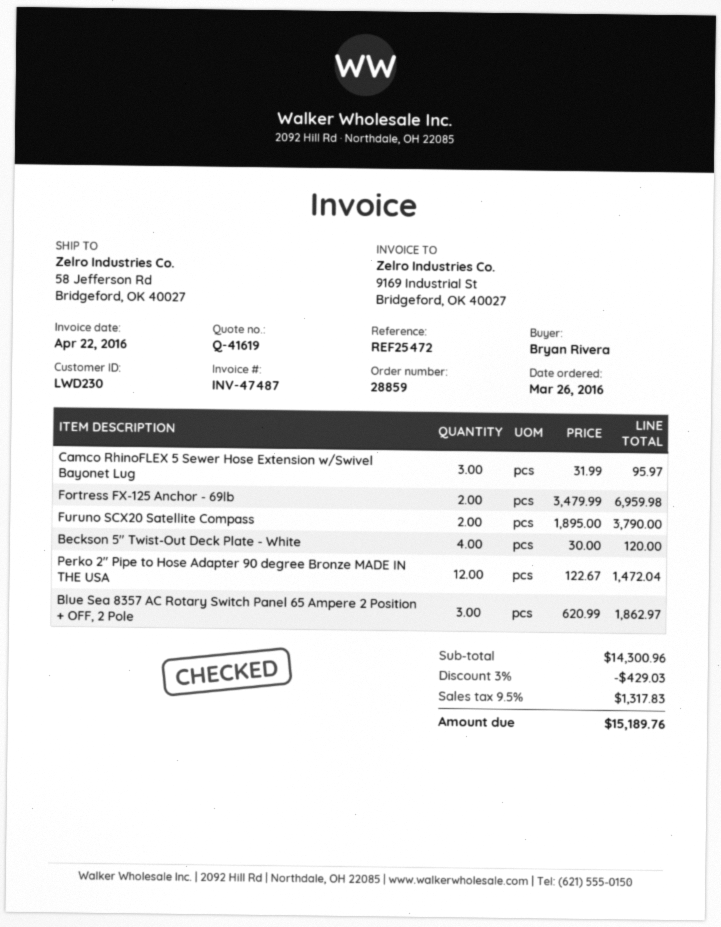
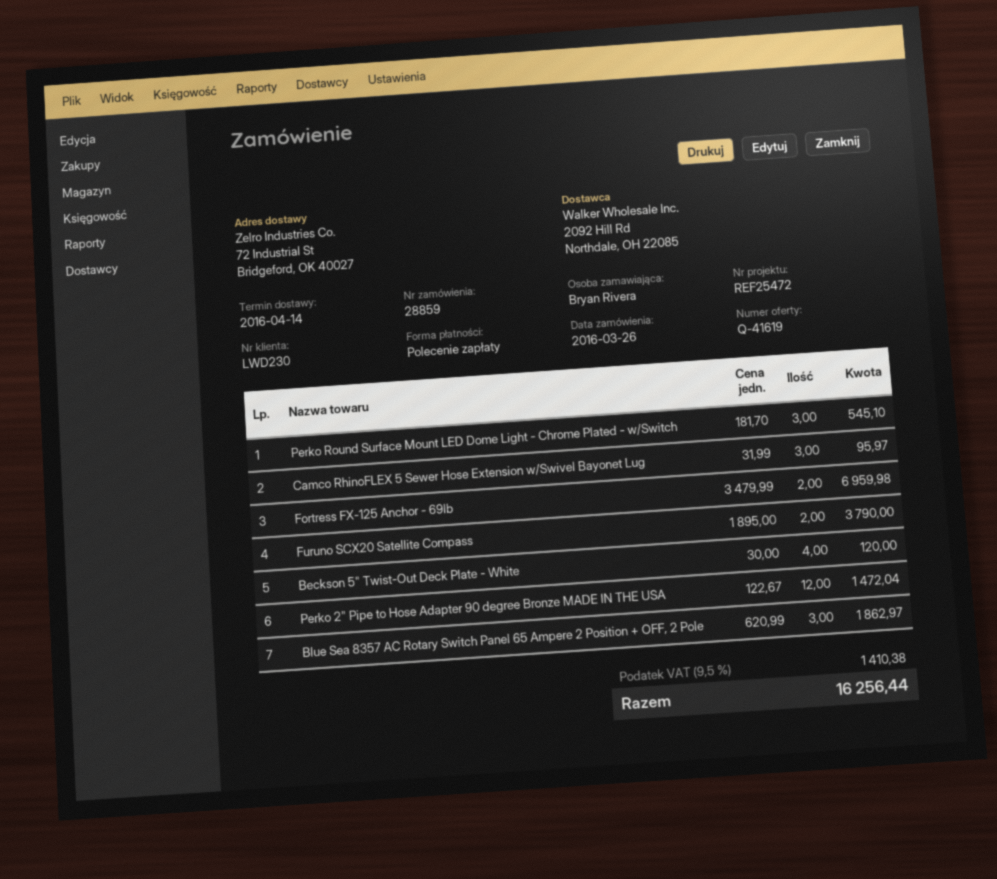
ship to: 58 Jefferson Rd, Bridgeford, OK 40027 -> 72 Industrial St, Bridgeford, OK 40027
Perko Round Surface Mount LED Dome Light - Chrome Plated - w/Switch: none -> 3 x 181.70 = 545.10
discount: 3% = 429.03 -> none
tax: 9.5% = 1317.83 -> 9.5% = 1410.38
total: 15189.76 -> 16256.44

